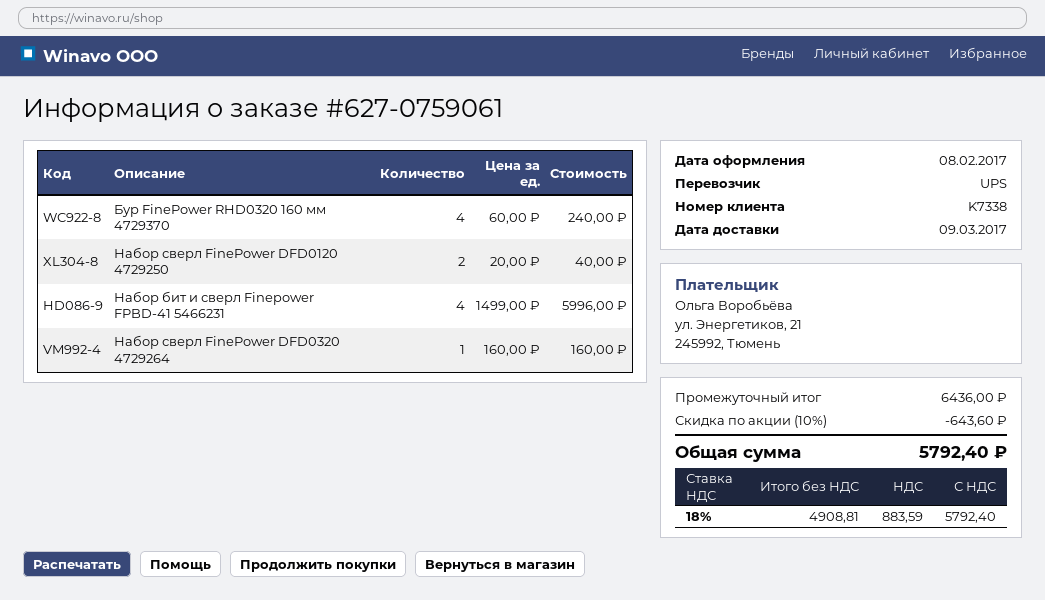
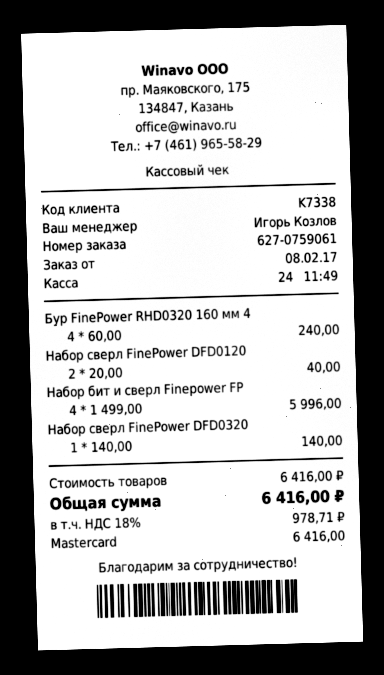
Набор сверл FinePower DFD0320 4729264: 1 x 160.00 = 160.00 -> 1 x 140.00 = 140.00
subtotal: 6436.00 -> 6416.00
discount: 10% = 643.60 -> none
tax: 18% = 883.59 -> 18% = 978.71
total: 5792.40 -> 6416.00

